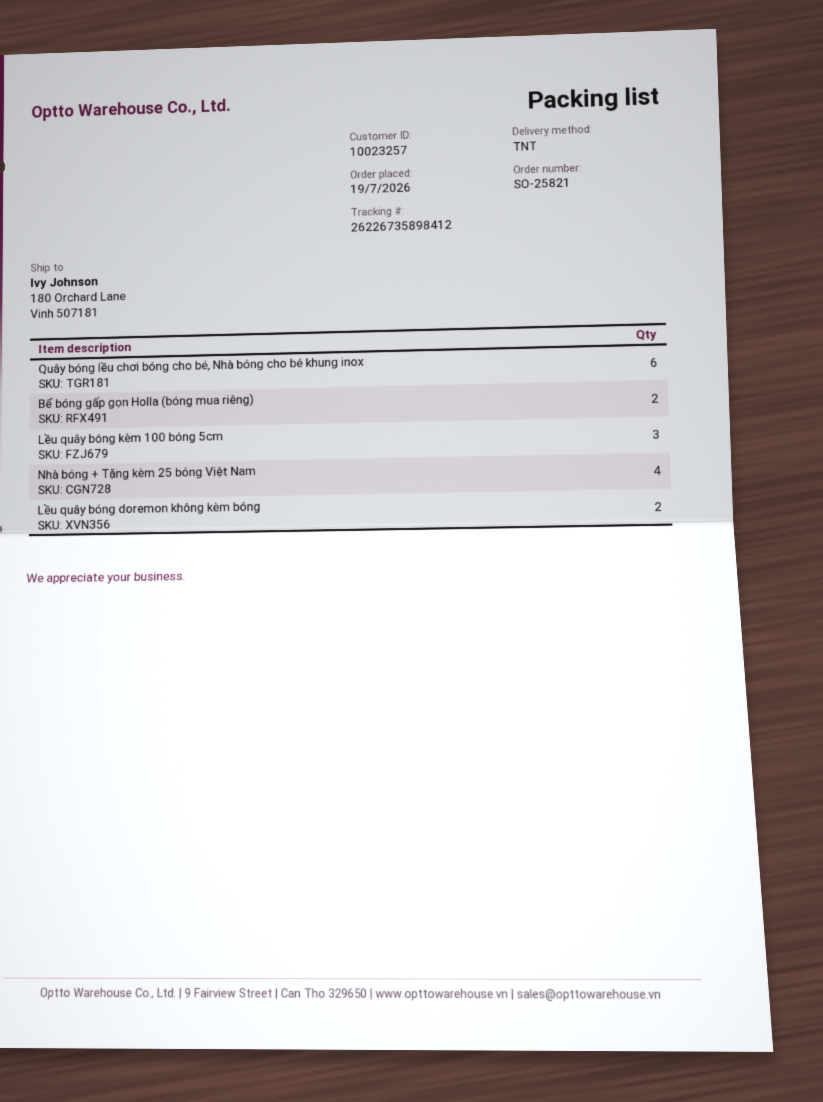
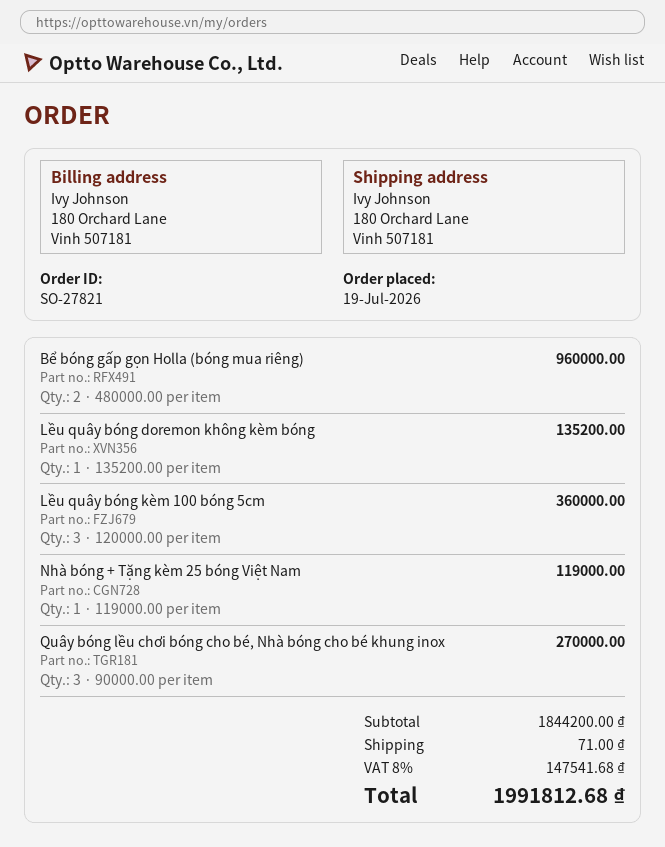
order number: SO-25821 -> SO-27821
Quây bóng lều chơi bóng cho bé, Nhà bóng cho bé khung inox: 6 -> 3
Nhà bóng + Tặng kèm 25 bóng Việt Nam: 4 -> 1
Lều quây bóng doremon không kèm bóng: 2 -> 1

